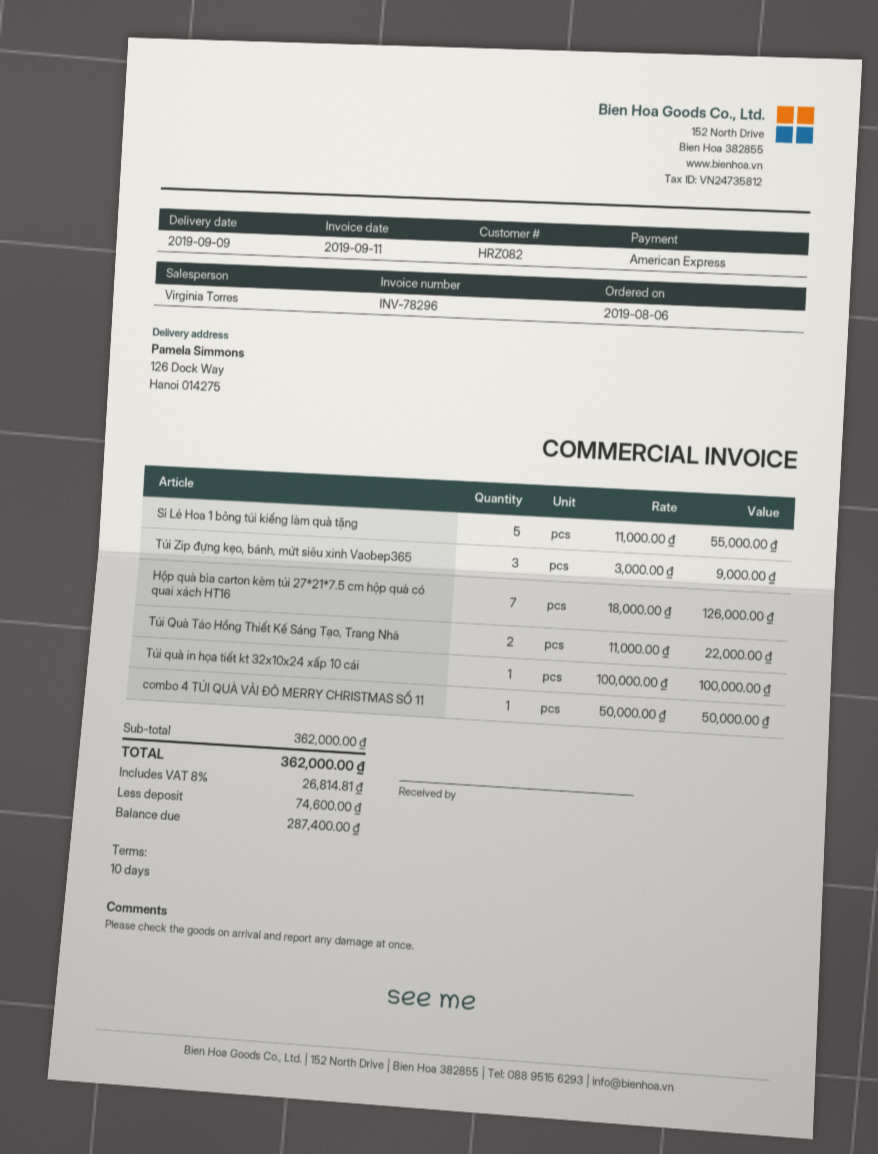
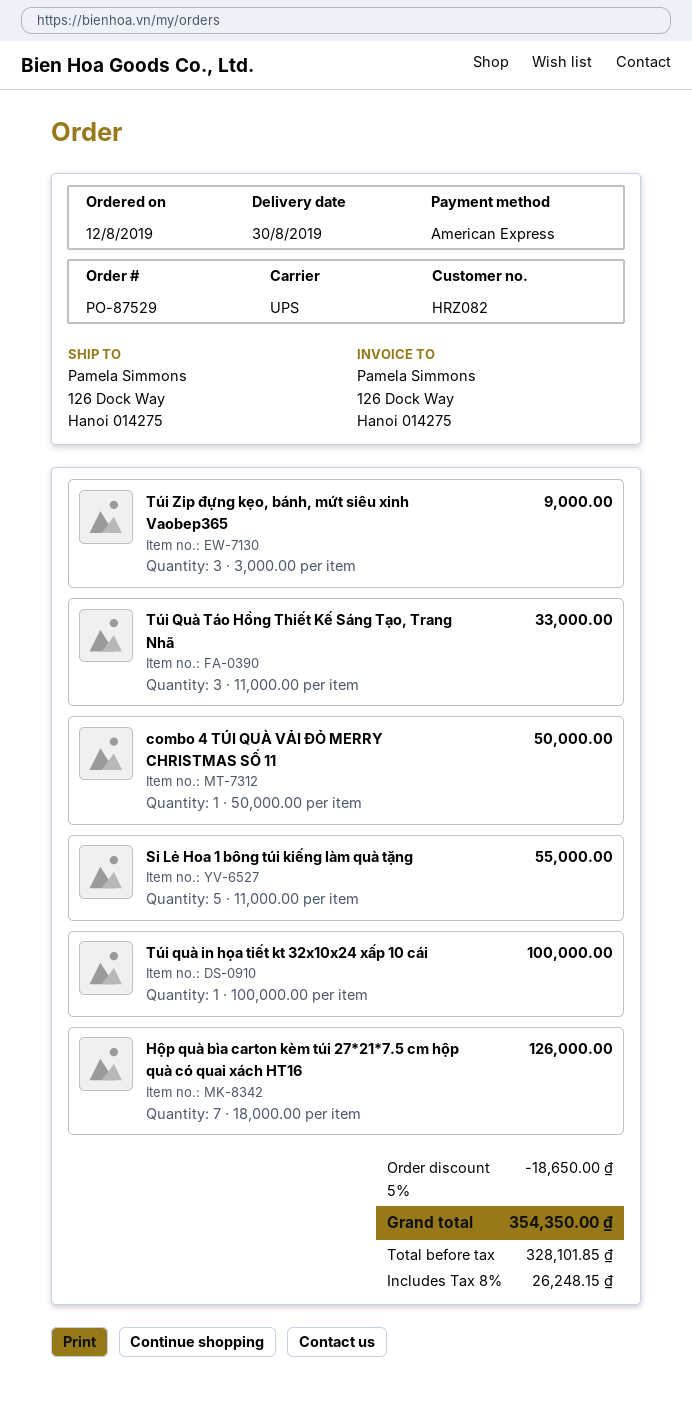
order date: 2019-08-06 -> 2019-08-12
delivery date: 2019-09-09 -> 2019-08-30
Túi Quà Táo Hồng Thiết Kế Sáng Tạo, Trang Nhã: 2 x 11000.00 = 22000.00 -> 3 x 11000.00 = 33000.00
discount: none -> 5% = 18650.00
tax: 8% = 26814.81 -> 8% = 26248.15
total: 362000.00 -> 354350.00

